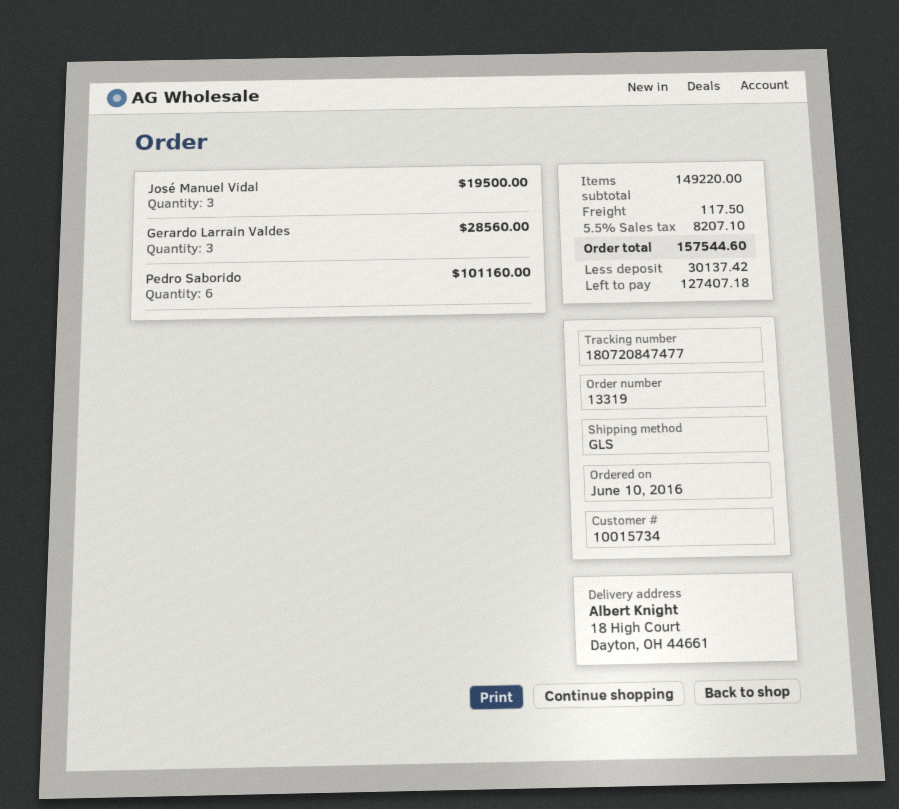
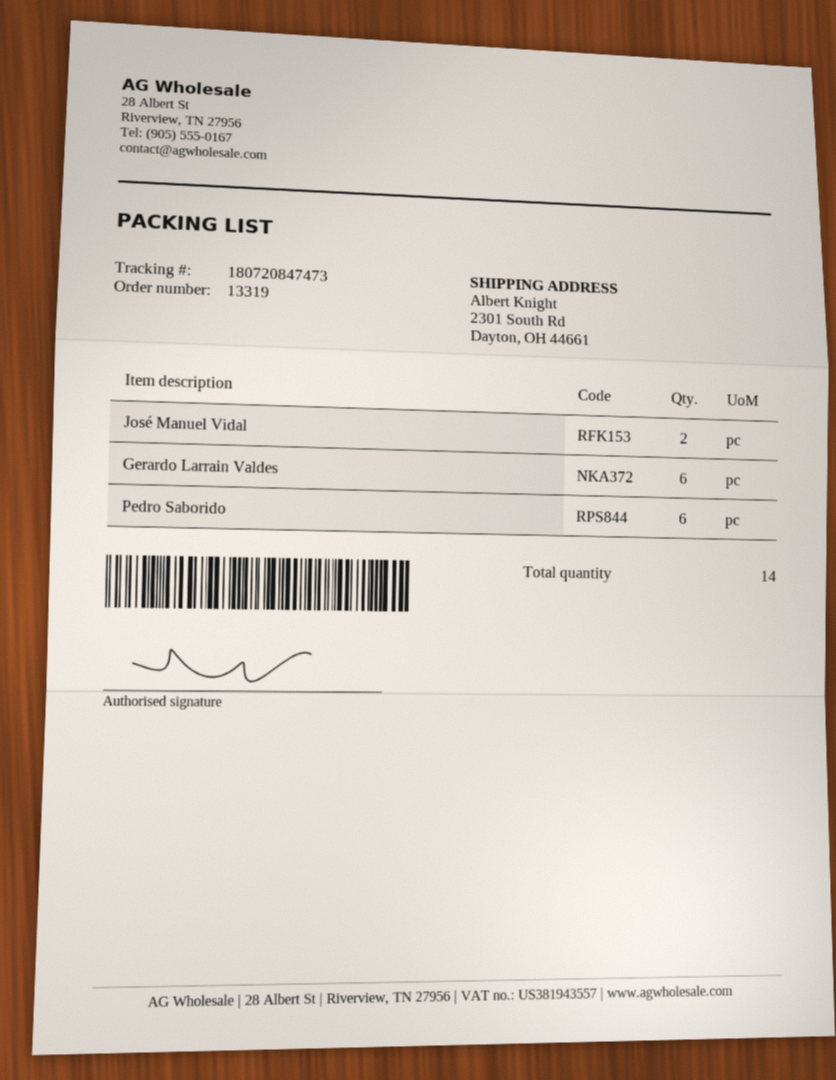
tracking number: 180720847477 -> 180720847473
ship to: 18 High Court, Dayton, OH 44661 -> 2301 South Rd, Dayton, OH 44661
José Manuel Vidal: 3 -> 2
Gerardo Larrain Valdes: 3 -> 6

